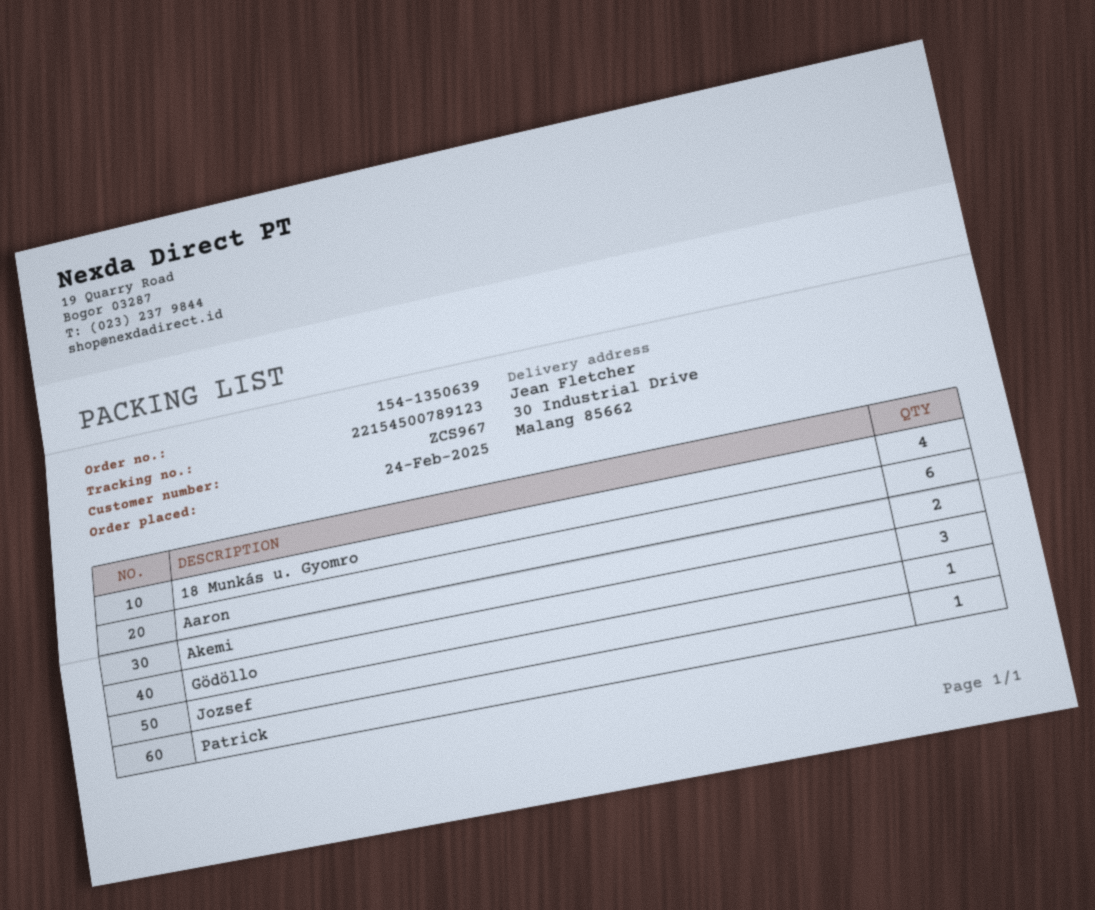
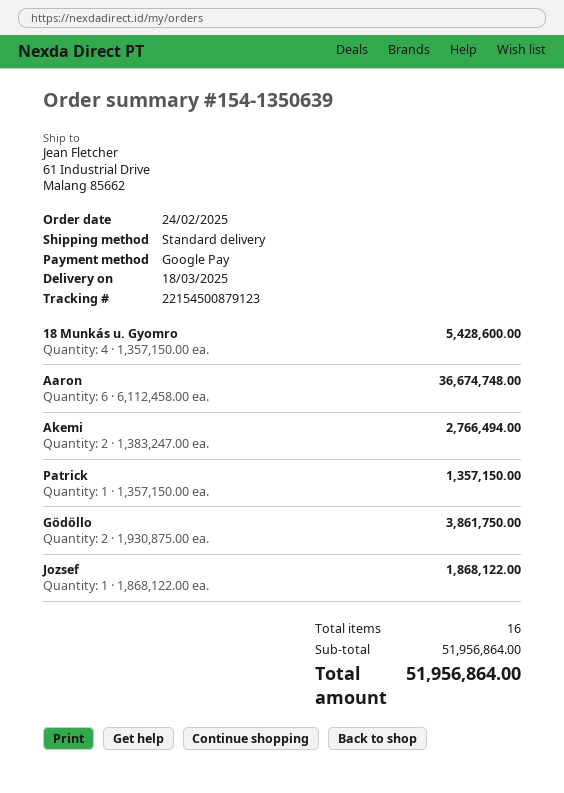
tracking number: 22154500789123 -> 22154500879123
ship to: 30 Industrial Drive, Malang 85662 -> 61 Industrial Drive, Malang 85662
Gödöllo: 3 -> 2

